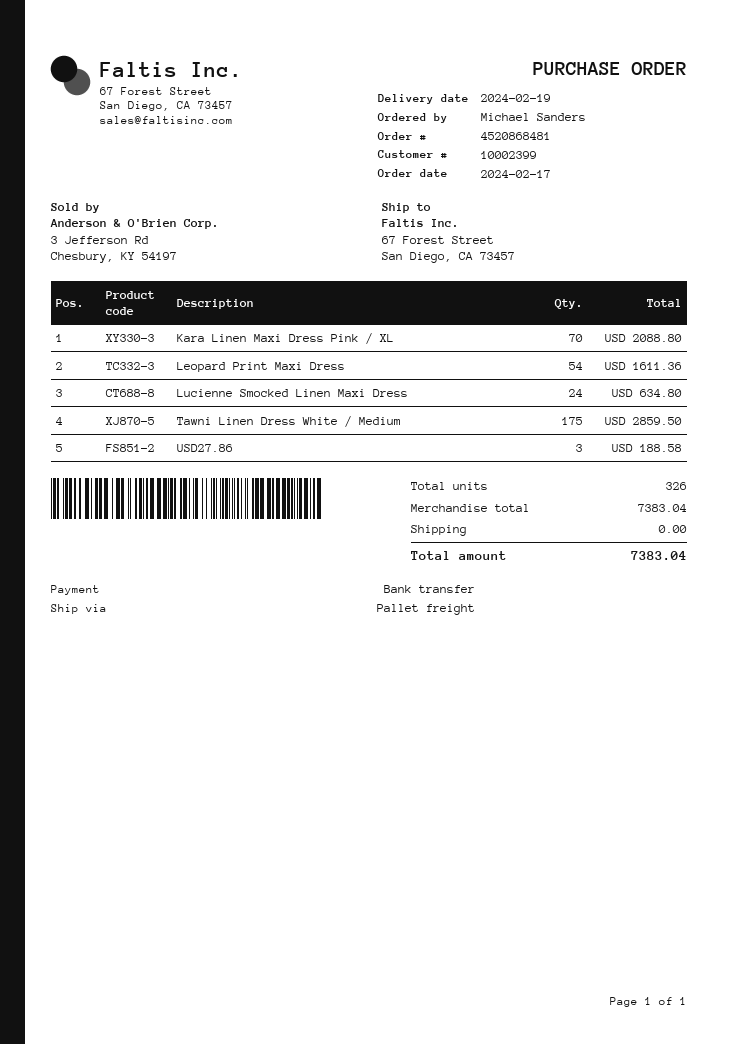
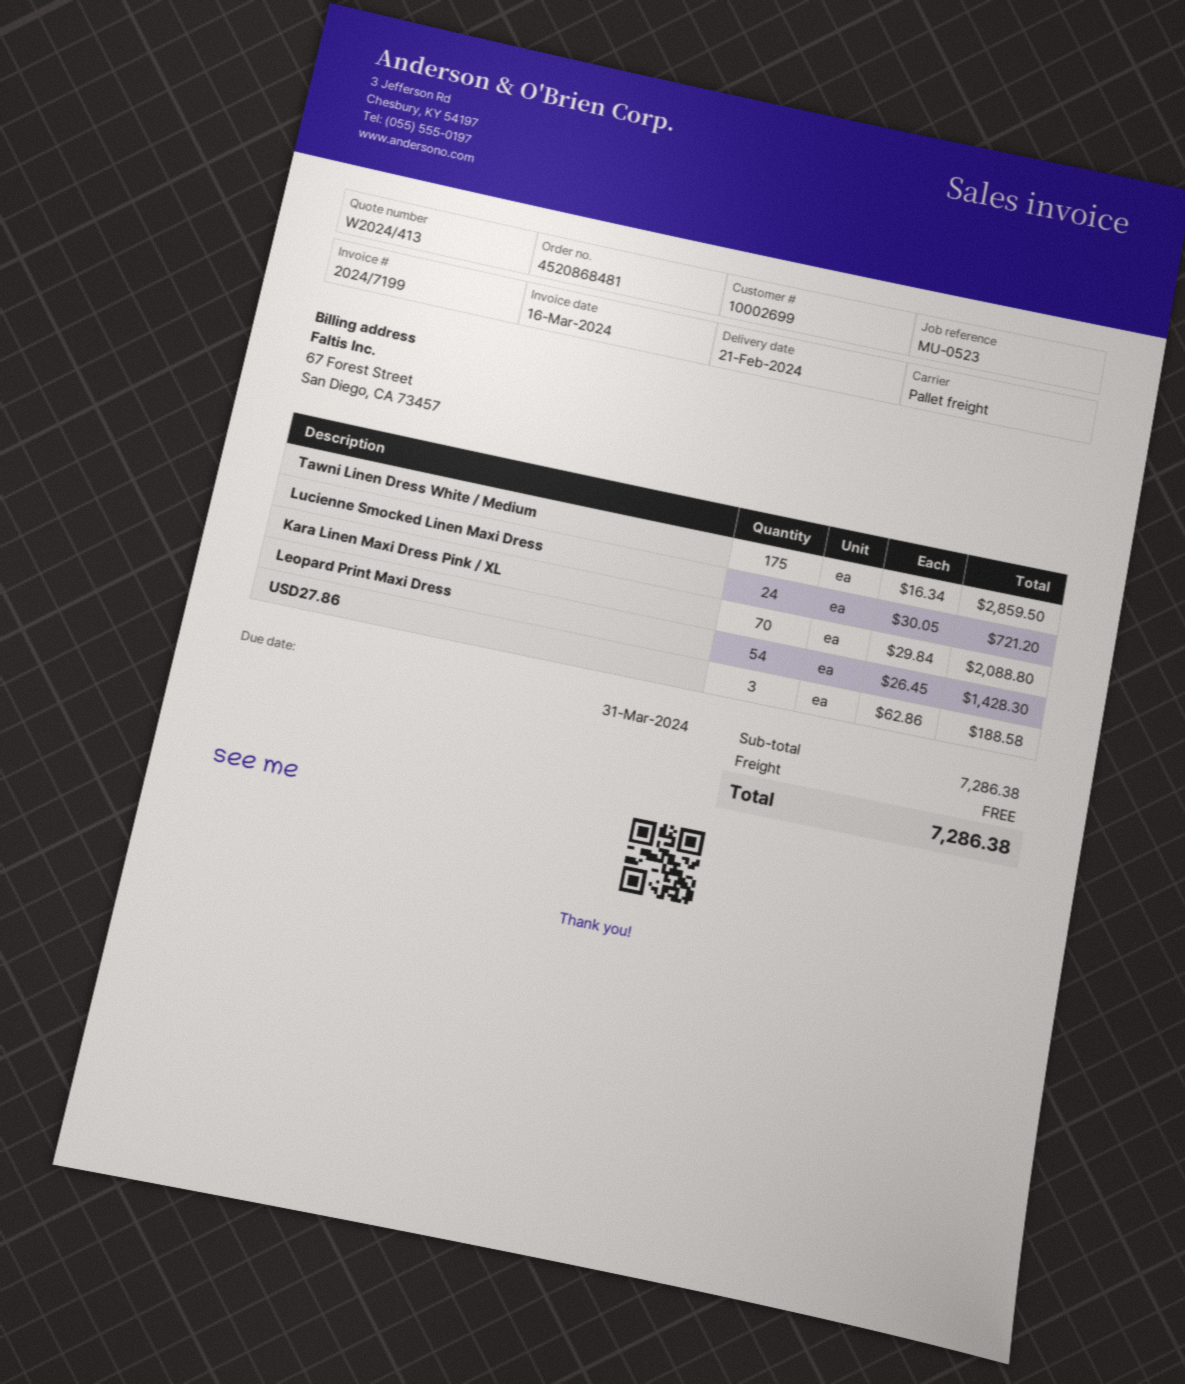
delivery date: 2024-02-19 -> 2024-02-21
customer number: 10002399 -> 10002699
Leopard Print Maxi Dress: 54 for 1611.36 -> 54 for 1428.30
Lucienne Smocked Linen Maxi Dress: 24 for 634.80 -> 24 for 721.20
subtotal: 7383.04 -> 7286.38
total: 7383.04 -> 7286.38

